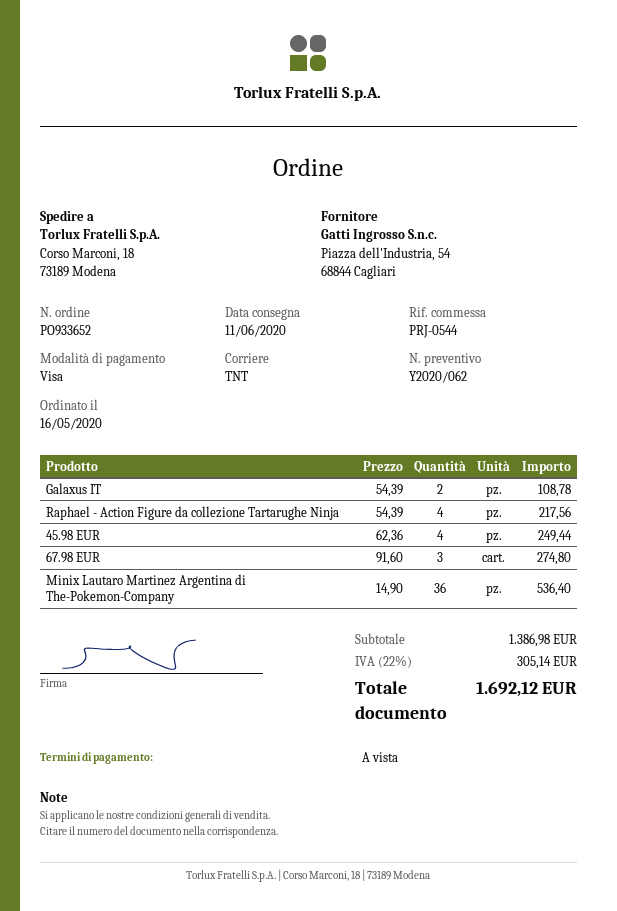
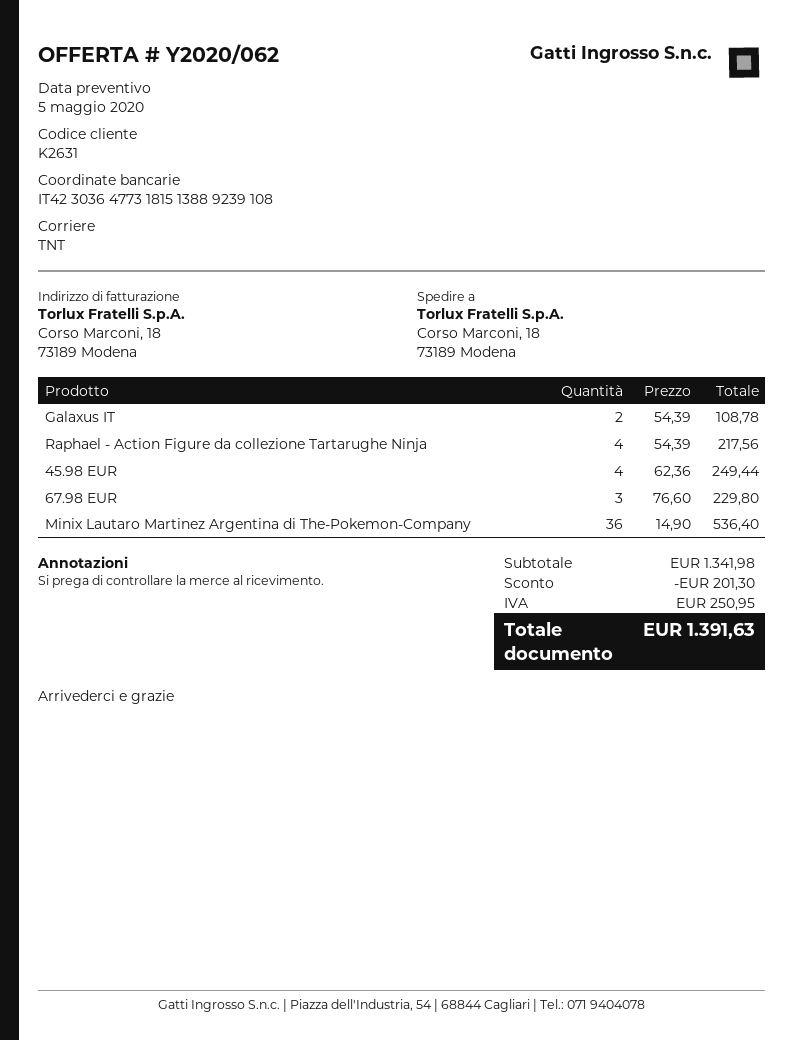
67.98 EUR: 3 x 91.60 = 274.80 -> 3 x 76.60 = 229.80
subtotal: 1386.98 -> 1341.98
discount: none -> 201.30
tax: 305.14 -> 250.95
total: 1692.12 -> 1391.63

